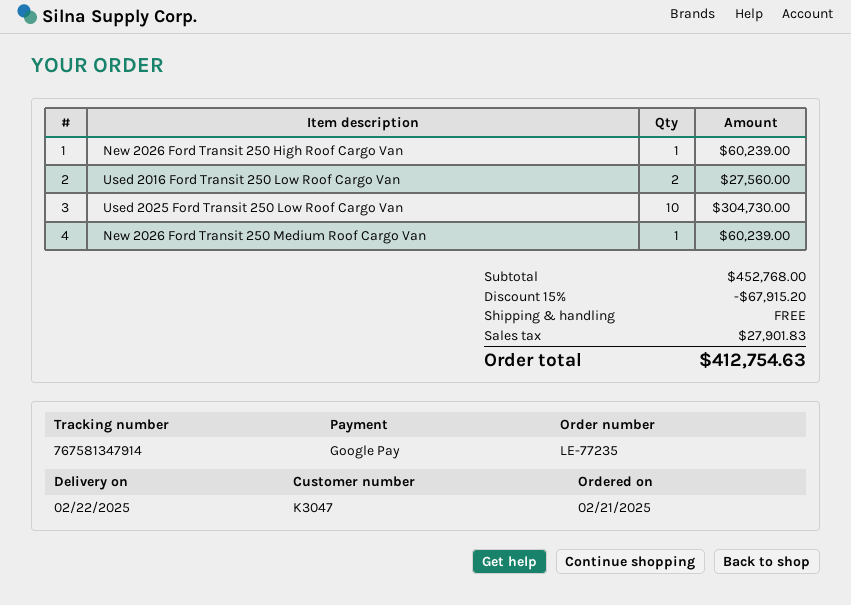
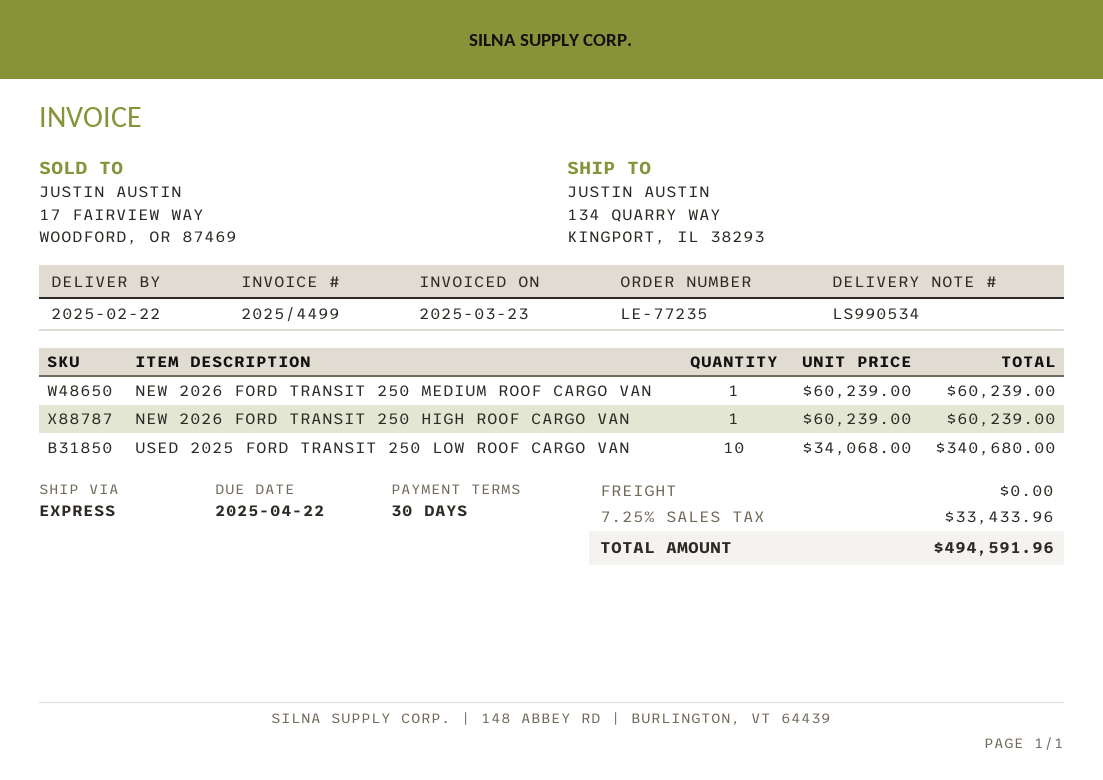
Used 2016 Ford Transit 250 Low Roof Cargo Van: 2 for 27560.00 -> none
Used 2025 Ford Transit 250 Low Roof Cargo Van: 10 for 304730.00 -> 10 for 340680.00
discount: 15% = 67915.20 -> none
tax: 27901.83 -> 33433.96
total: 412754.63 -> 494591.96

